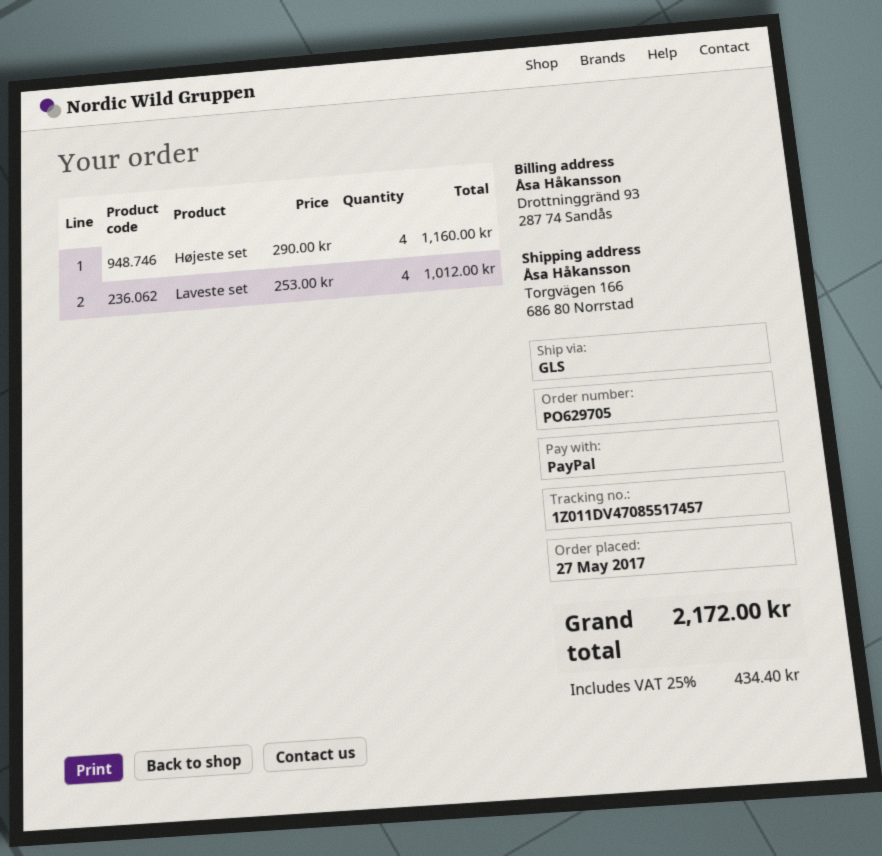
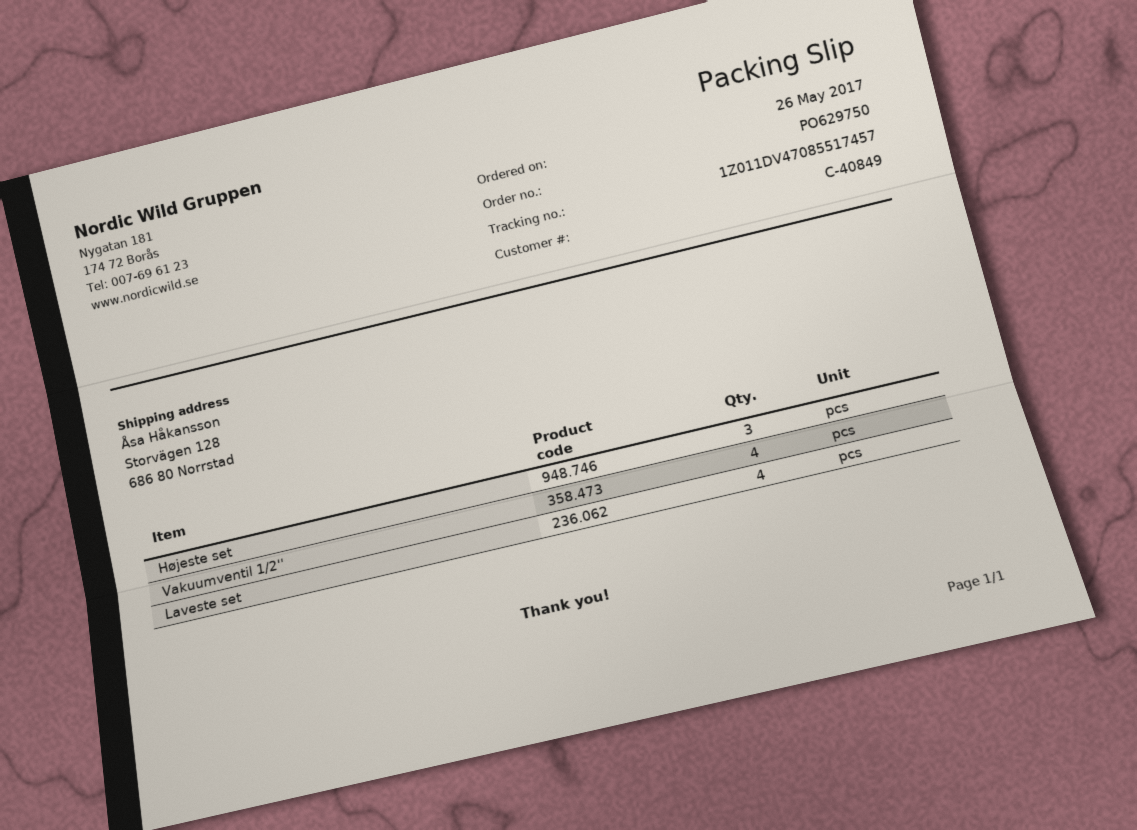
order number: PO629705 -> PO629750
order date: 2017-05-27 -> 2017-05-26
ship to: Torgvägen 166, 686 80 Norrstad -> Storvägen 128, 686 80 Norrstad
Højeste set: 4 -> 3
Vakuumventil 1/2'': none -> 4

